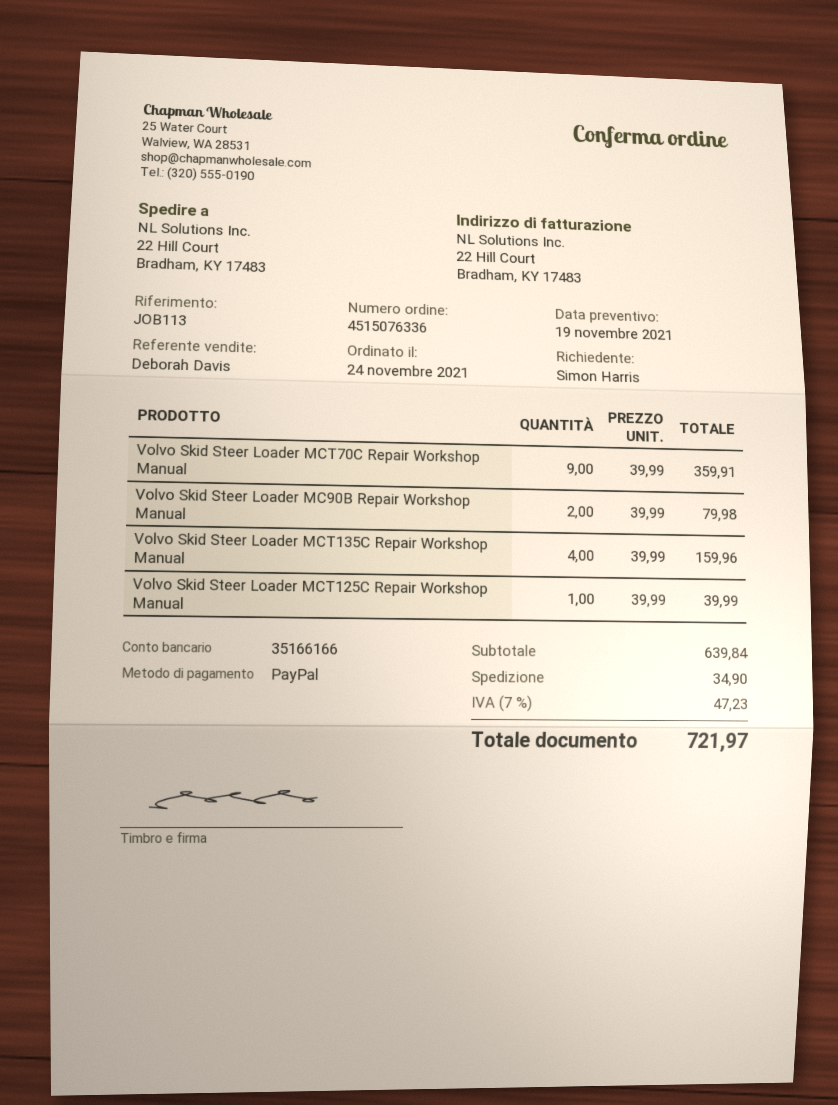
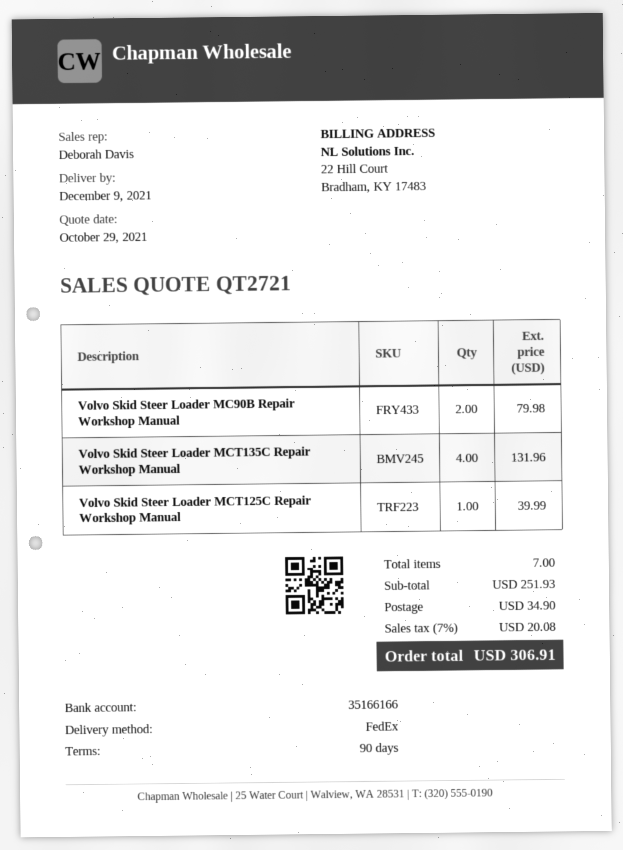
quote date: 2021-11-19 -> 2021-10-29
Volvo Skid Steer Loader MCT70C Repair Workshop Manual: 9 for 359.91 -> none
Volvo Skid Steer Loader MCT135C Repair Workshop Manual: 4 for 159.96 -> 4 for 131.96
subtotal: 639.84 -> 251.93
tax: 7% = 47.23 -> 7% = 20.08
total: 721.97 -> 306.91

